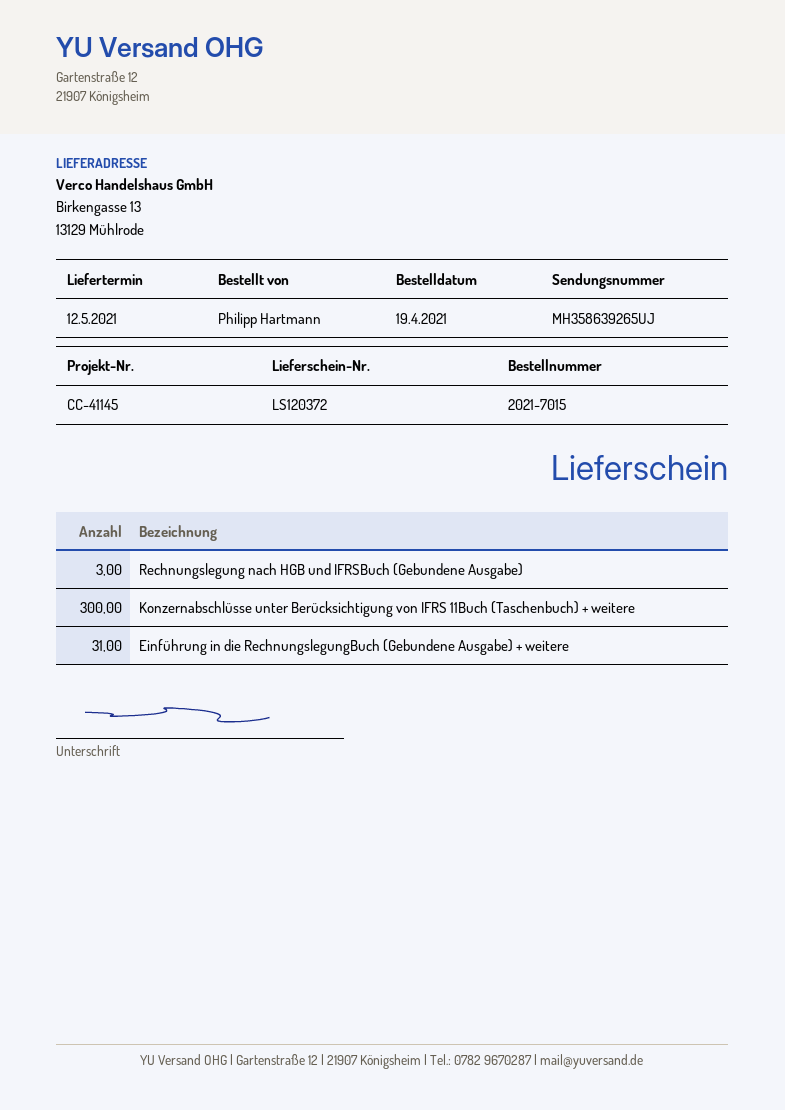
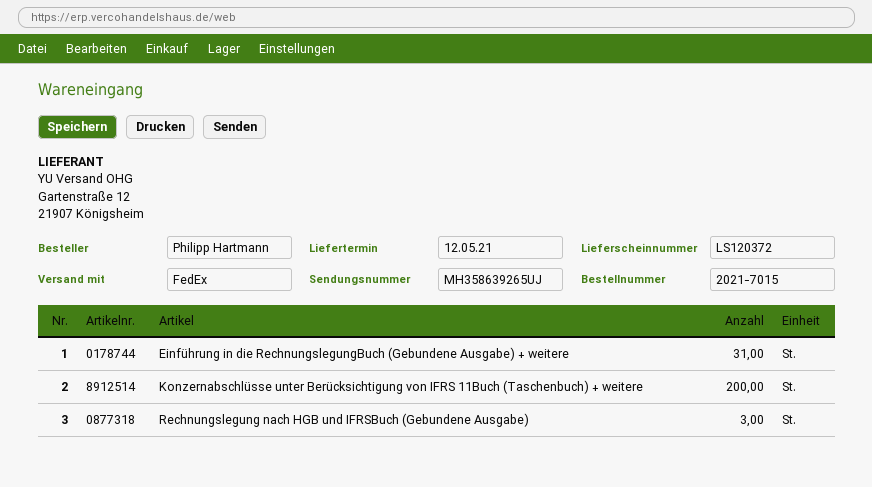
Konzernabschlüsse unter Berücksichtigung von IFRS 11Buch (Taschenbuch) + weitere: 300 -> 200

